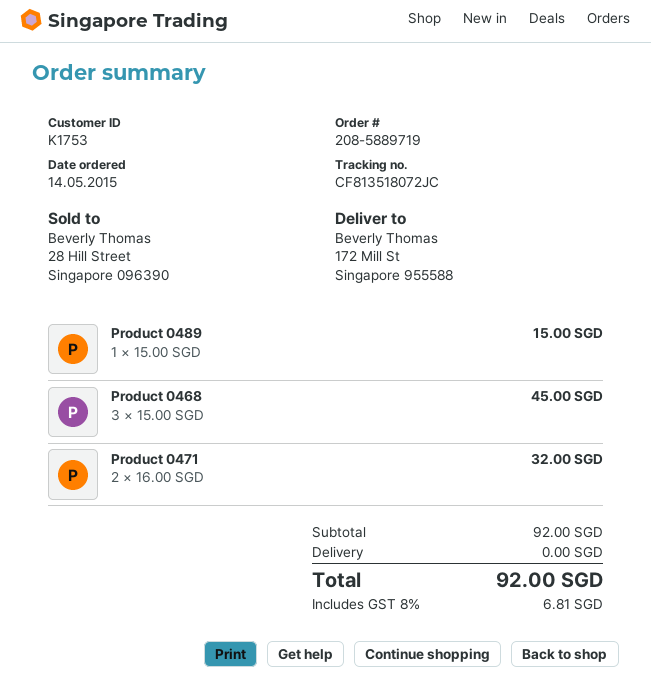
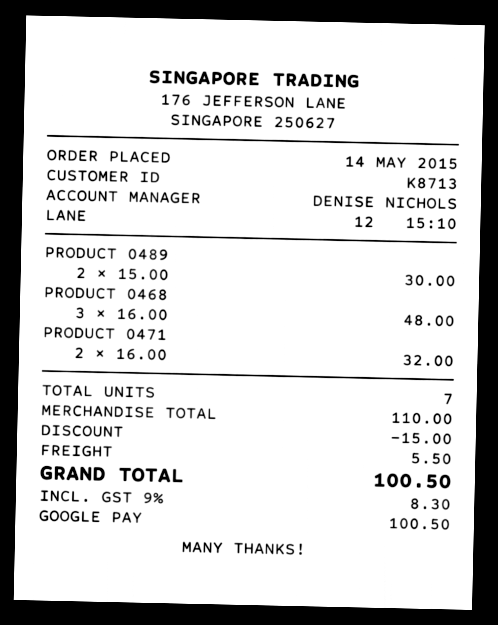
customer number: K1753 -> K8713
Product 0489: 1 x 15.00 = 15.00 -> 2 x 15.00 = 30.00
Product 0468: 3 x 15.00 = 45.00 -> 3 x 16.00 = 48.00
subtotal: 92.00 -> 110.00
discount: none -> 15.00
shipping: 0.00 -> 5.50
tax: 8% = 6.81 -> 9% = 8.30
total: 92.00 -> 100.50

